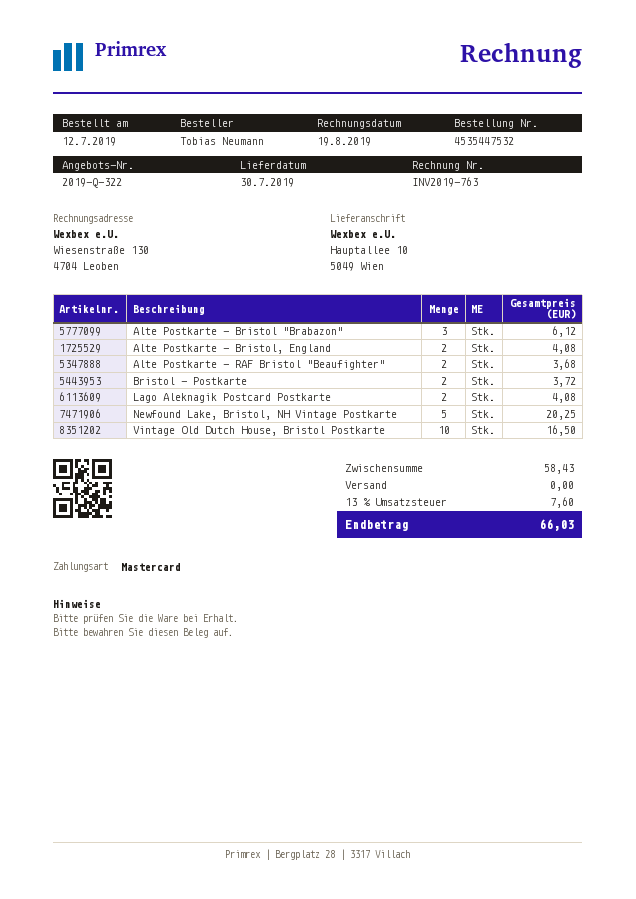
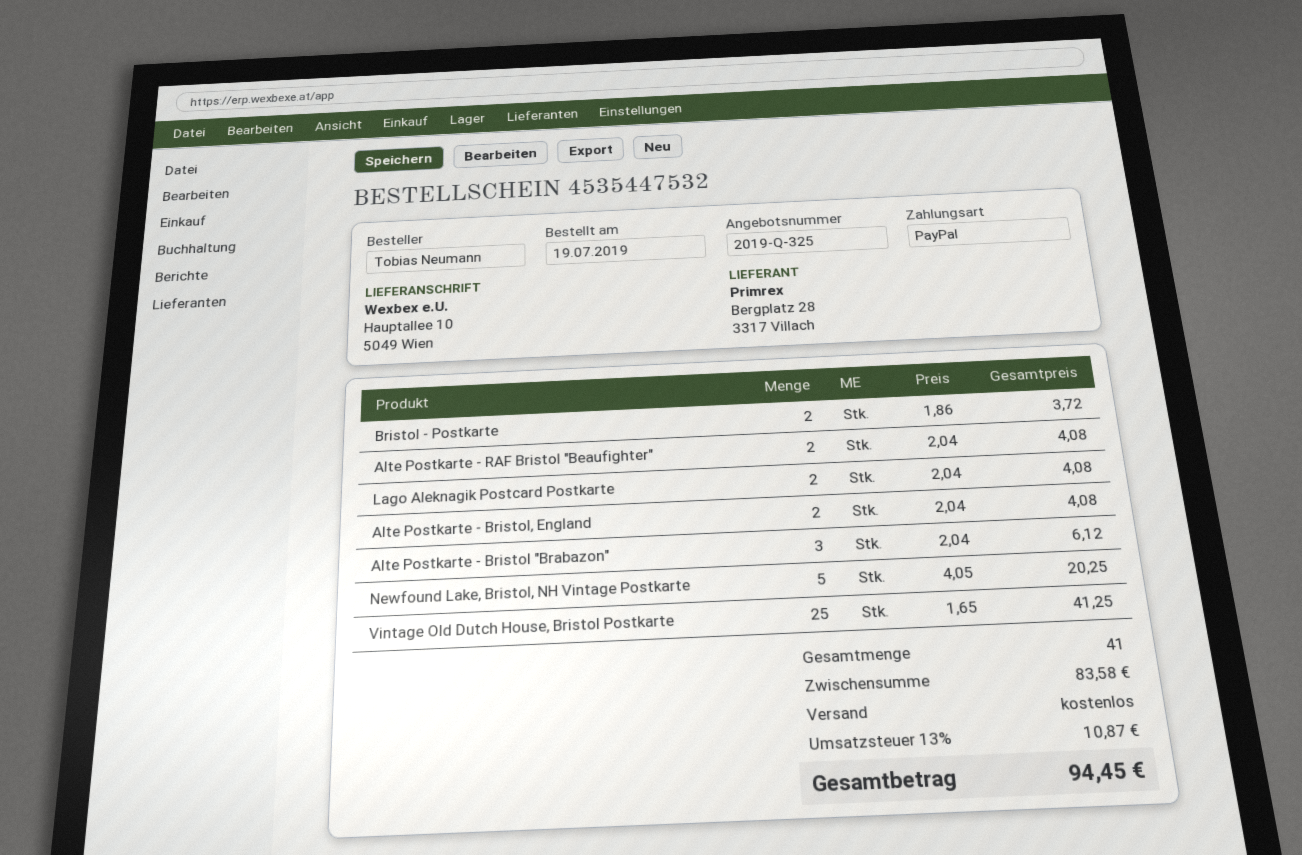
quote number: 2019-Q-322 -> 2019-Q-325
order date: 2019-07-12 -> 2019-07-19
payment method: Mastercard -> PayPal
Alte Postkarte - RAF Bristol "Beaufighter": 2 for 3.68 -> 2 for 4.08
Vintage Old Dutch House, Bristol Postkarte: 10 for 16.50 -> 25 for 41.25
subtotal: 58.43 -> 83.58
tax: 13% = 7.60 -> 13% = 10.87
total: 66.03 -> 94.45

